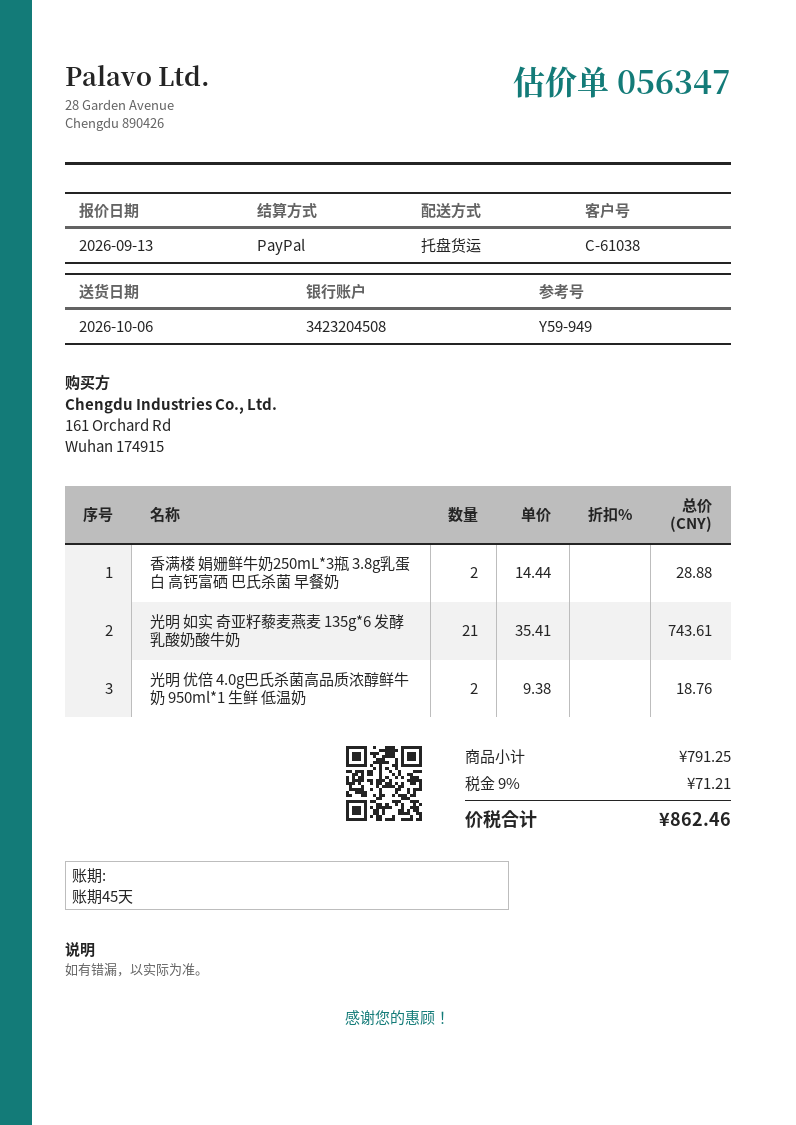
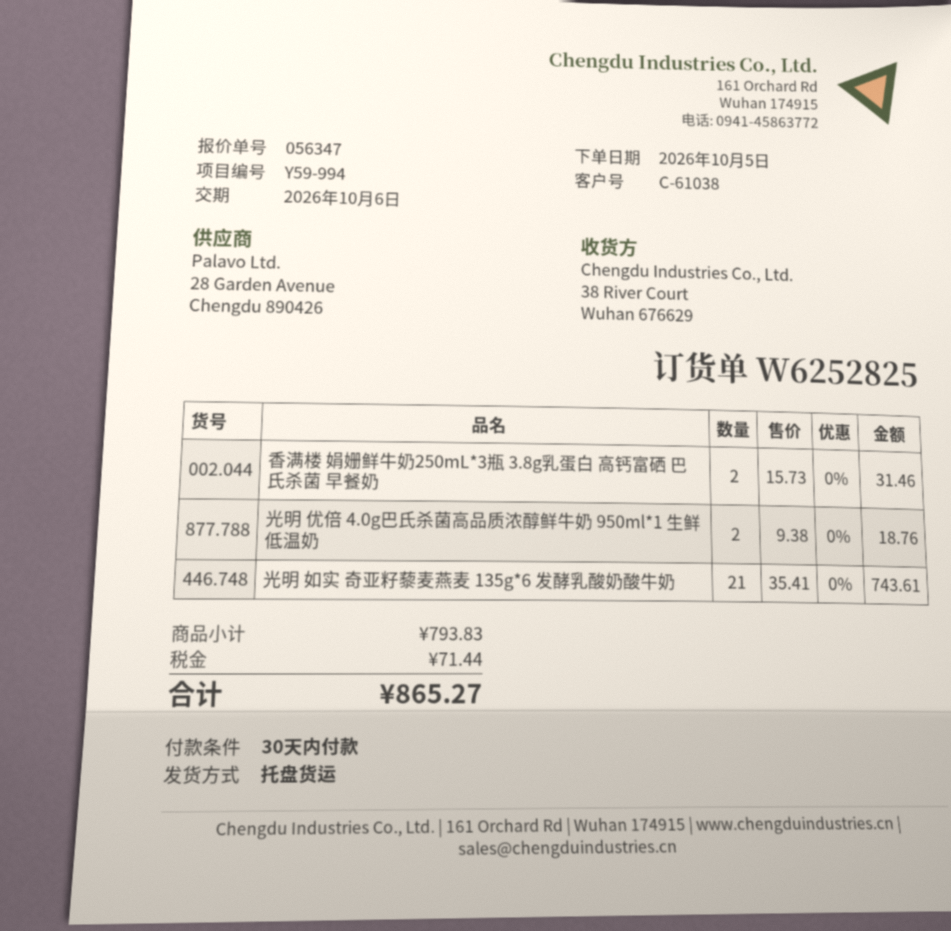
payment terms: 45 days -> 30 days
reference: Y59-949 -> Y59-994
香满楼 娟姗鲜牛奶250mL*3瓶 3.8g乳蛋白 高钙富硒 巴氏杀菌 早餐奶: 2 x 14.44 = 28.88 -> 2 x 15.73 = 31.46
subtotal: 791.25 -> 793.83
tax: 71.21 -> 71.44
total: 862.46 -> 865.27

